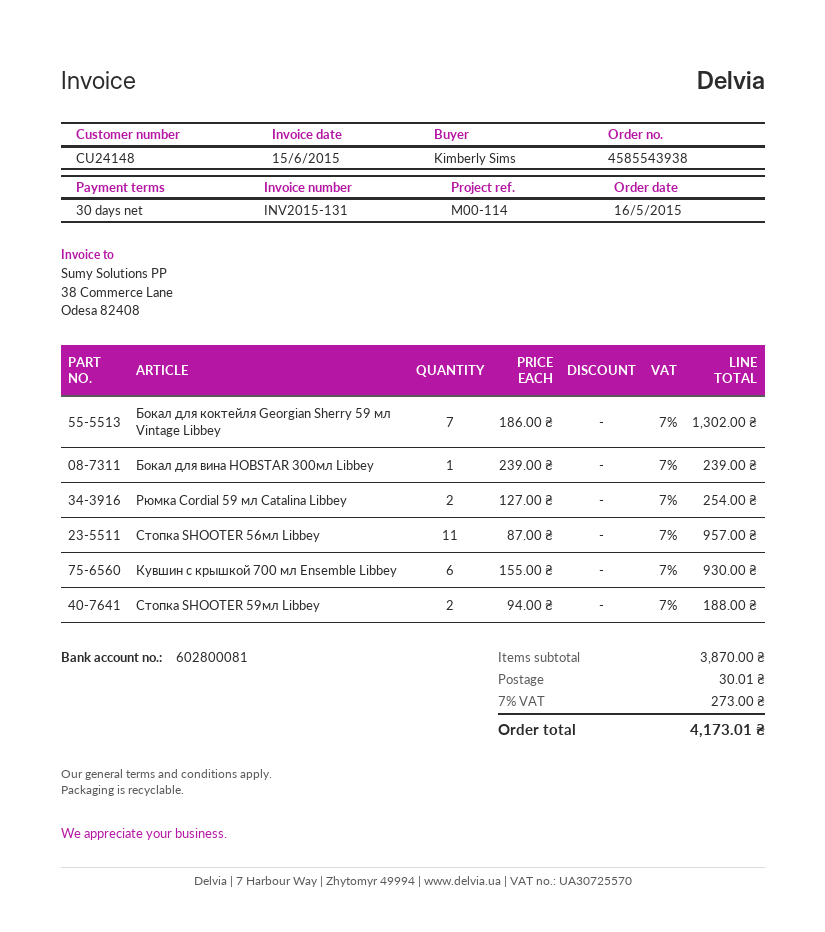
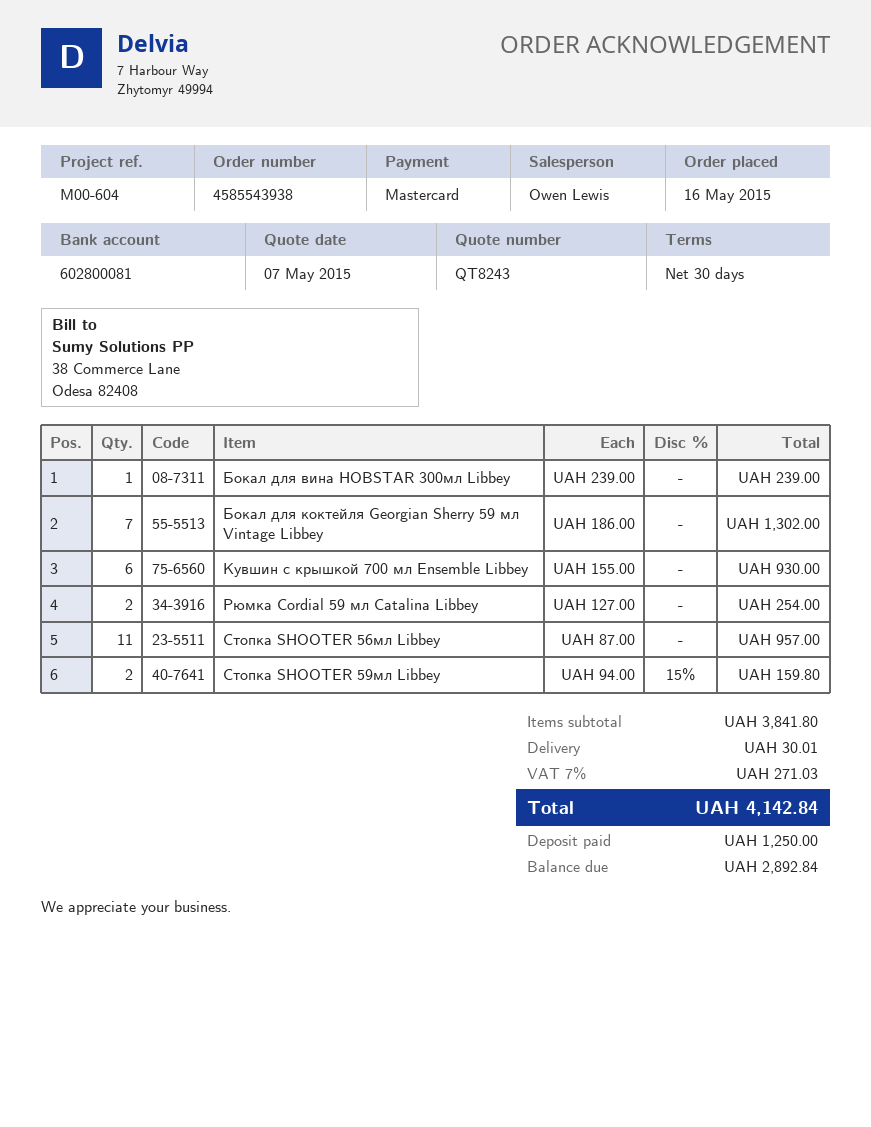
reference: M00-114 -> M00-604
Стопка SHOOTER 59мл Libbey: 2 x 94.00 = 188.00 -> 2 x 94.00 - 15% = 159.80
subtotal: 3870.00 -> 3841.80
tax: 7% = 273.00 -> 7% = 271.03
total: 4173.01 -> 4142.84

